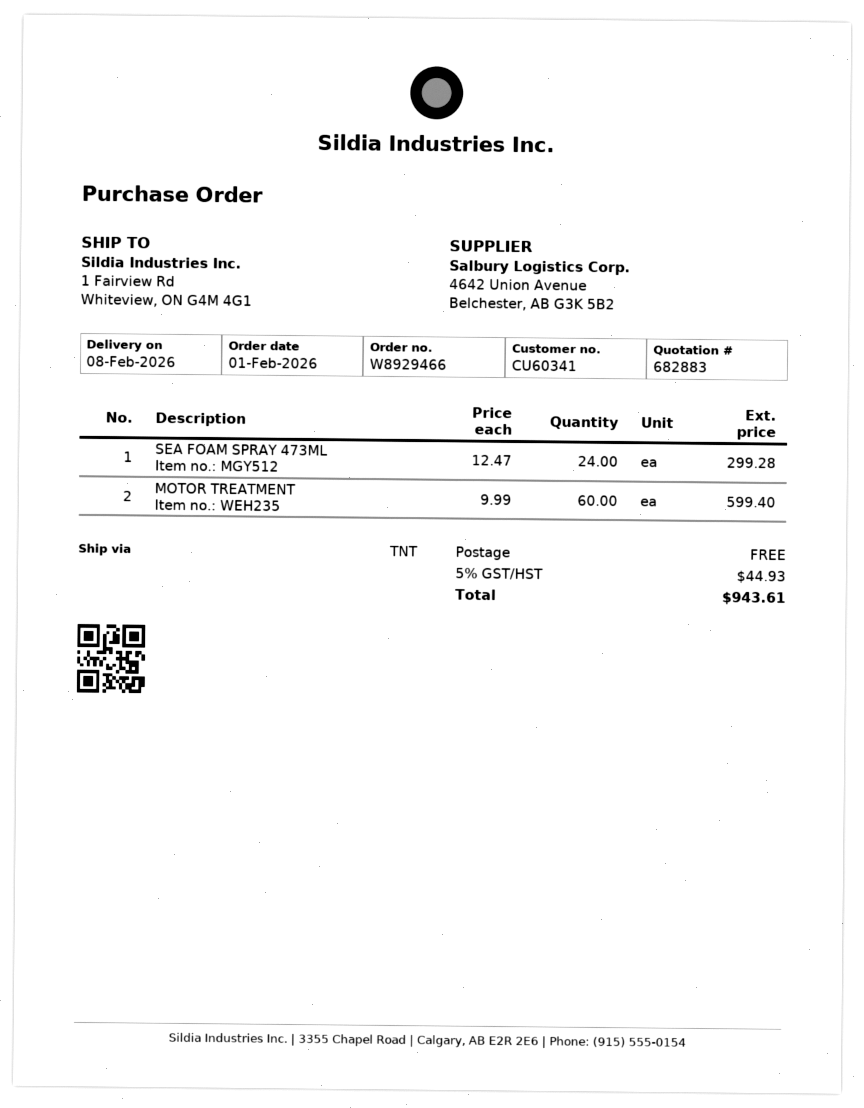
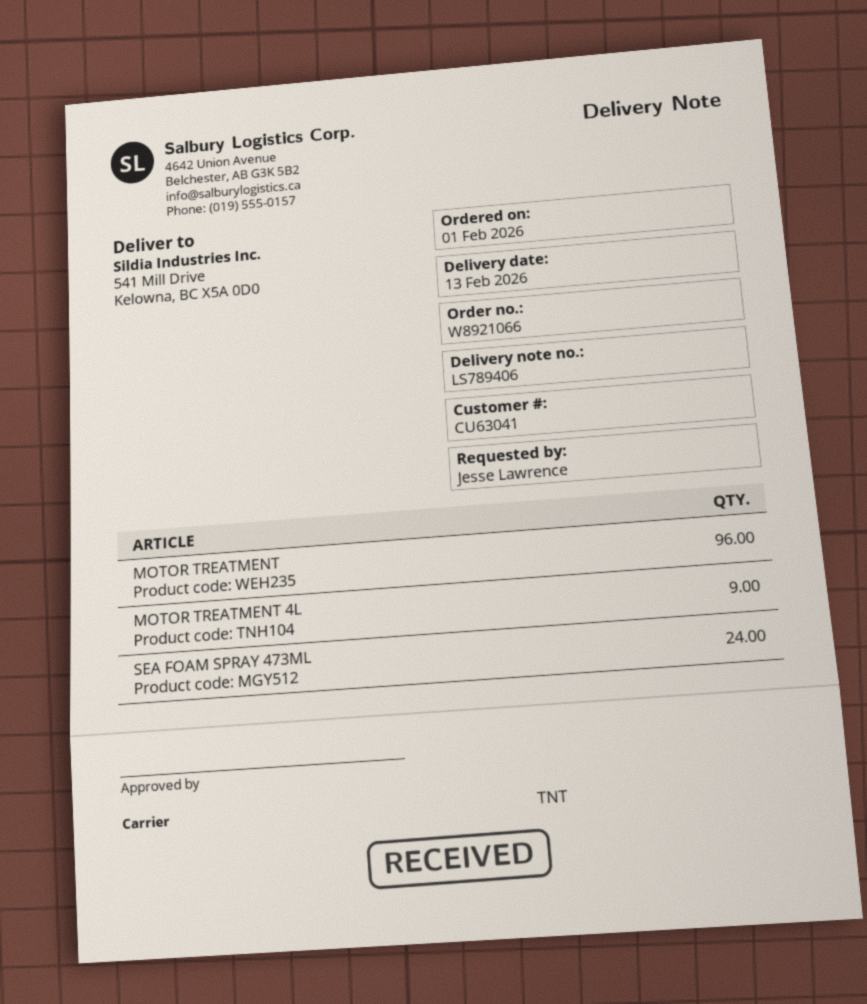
order number: W8929466 -> W8921066
delivery date: 2026-02-08 -> 2026-02-13
customer number: CU60341 -> CU63041
ship to: 1 Fairview Rd, Whiteview, ON G4M 4G1 -> 541 Mill Drive, Kelowna, BC X5A 0D0
MOTOR TREATMENT: 60 -> 96
MOTOR TREATMENT 4L: none -> 9

